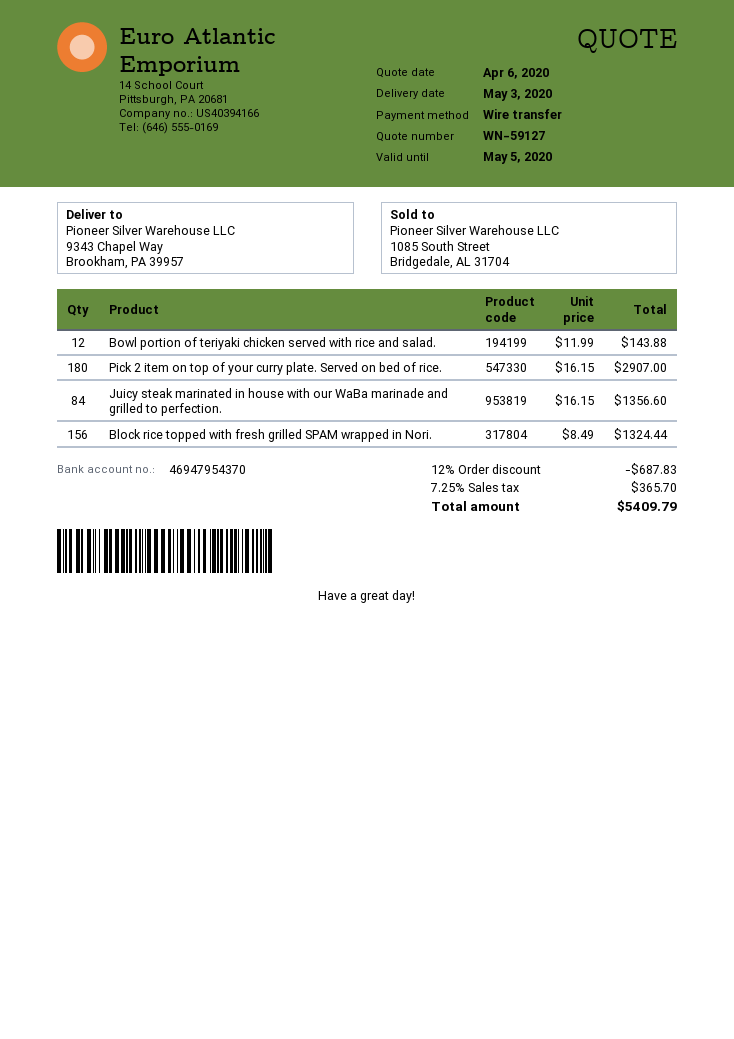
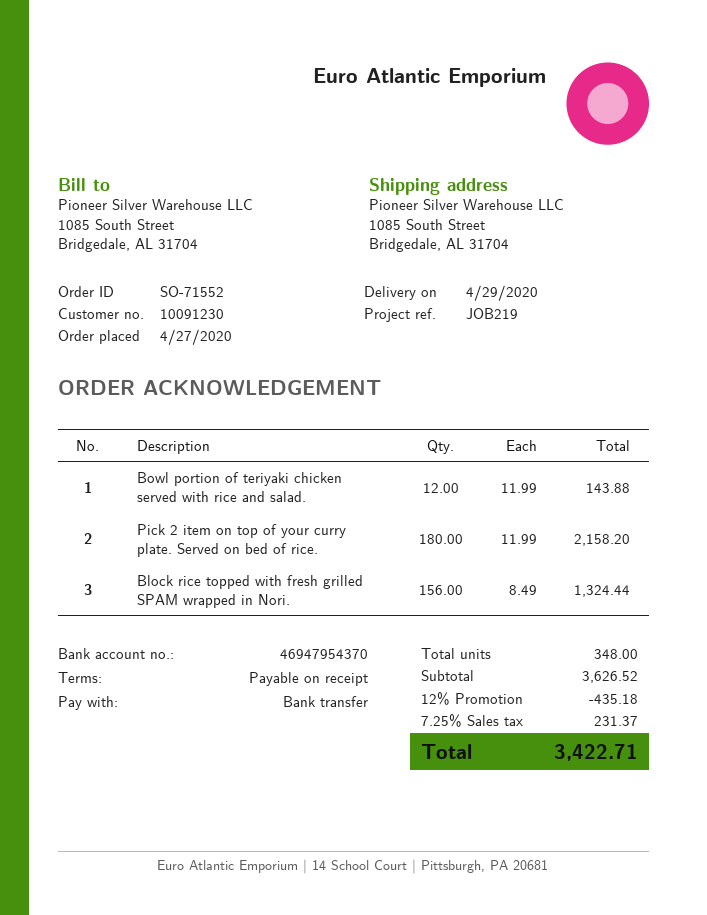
delivery date: 2020-05-03 -> 2020-04-29
ship to: 9343 Chapel Way, Brookham, PA 39957 -> 1085 South Street, Bridgedale, AL 31704
Pick 2 item on top of your curry plate. Served on bed of rice.: 180 x 16.15 = 2907.00 -> 180 x 11.99 = 2158.20
Juicy steak marinated in house with our WaBa marinade and grilled to perfection.: 84 x 16.15 = 1356.60 -> none
discount: 12% = 687.83 -> 12% = 435.18
tax: 7.25% = 365.70 -> 7.25% = 231.37
total: 5409.79 -> 3422.71

